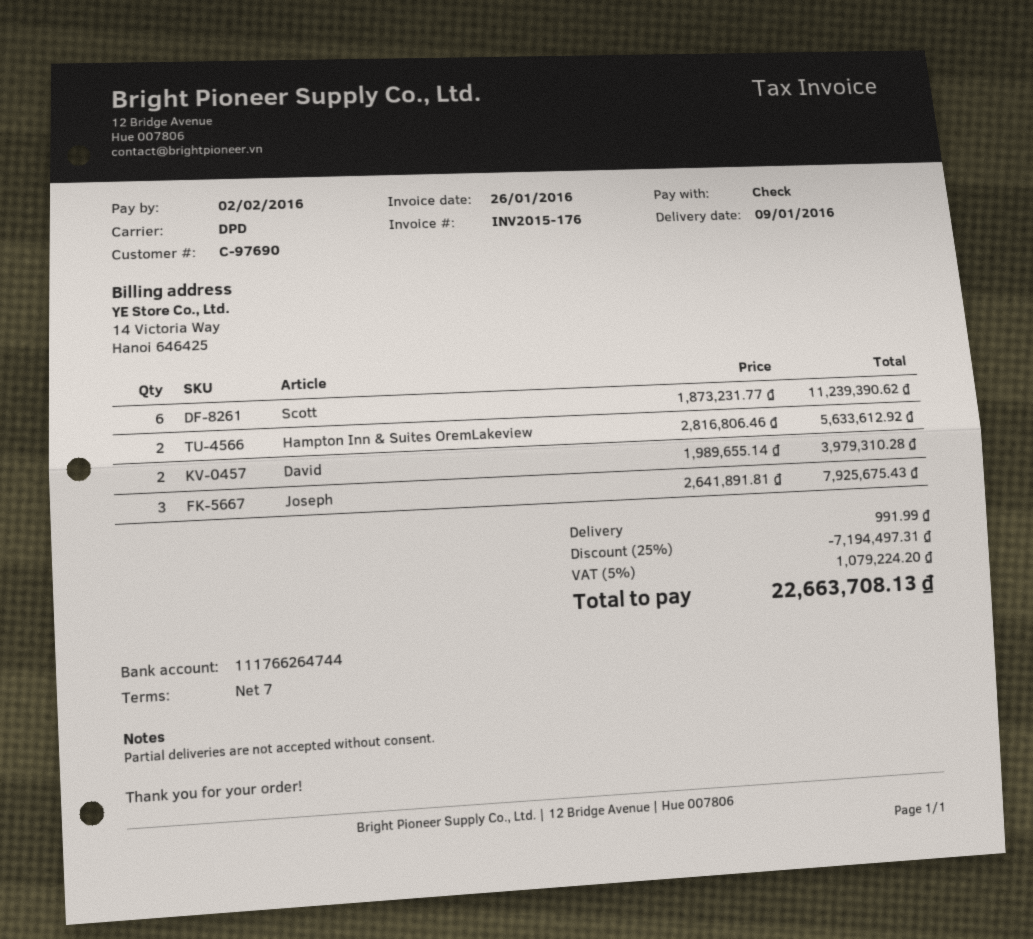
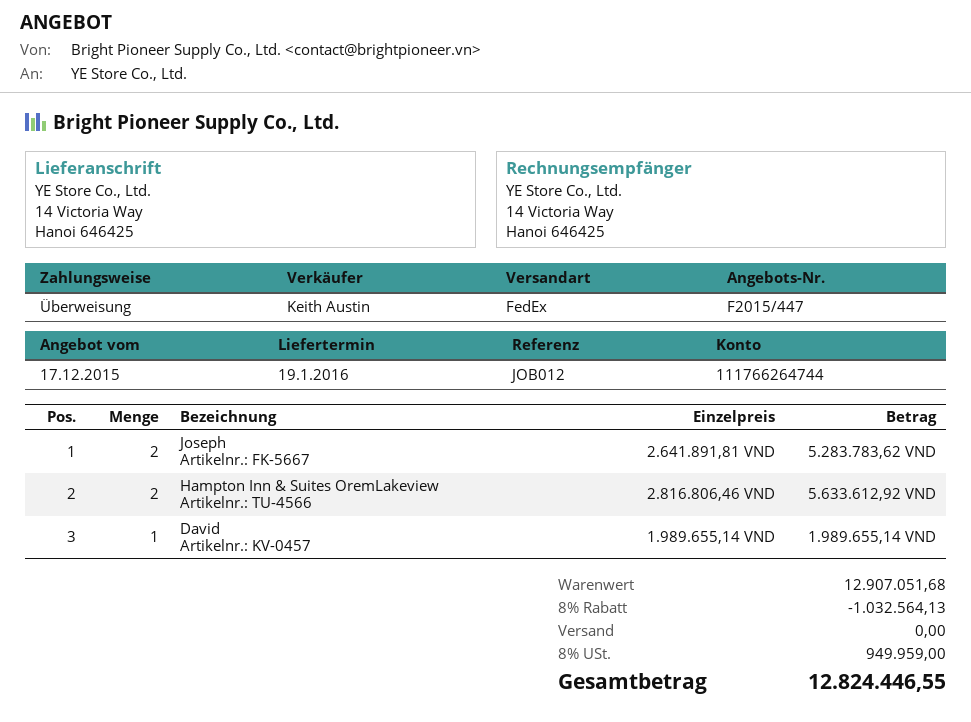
delivery date: 2016-01-09 -> 2016-01-19
payment method: cheque -> bank transfer
shipping method: DPD -> FedEx
Scott: 6 x 1873231.77 = 11239390.62 -> none
David: 2 x 1989655.14 = 3979310.28 -> 1 x 1989655.14 = 1989655.14
Joseph: 3 x 2641891.81 = 7925675.43 -> 2 x 2641891.81 = 5283783.62
discount: 25% = 7194497.31 -> 8% = 1032564.13
shipping: 991.99 -> 0.00
tax: 5% = 1079224.20 -> 8% = 949959.00
total: 22663708.13 -> 12824446.55

